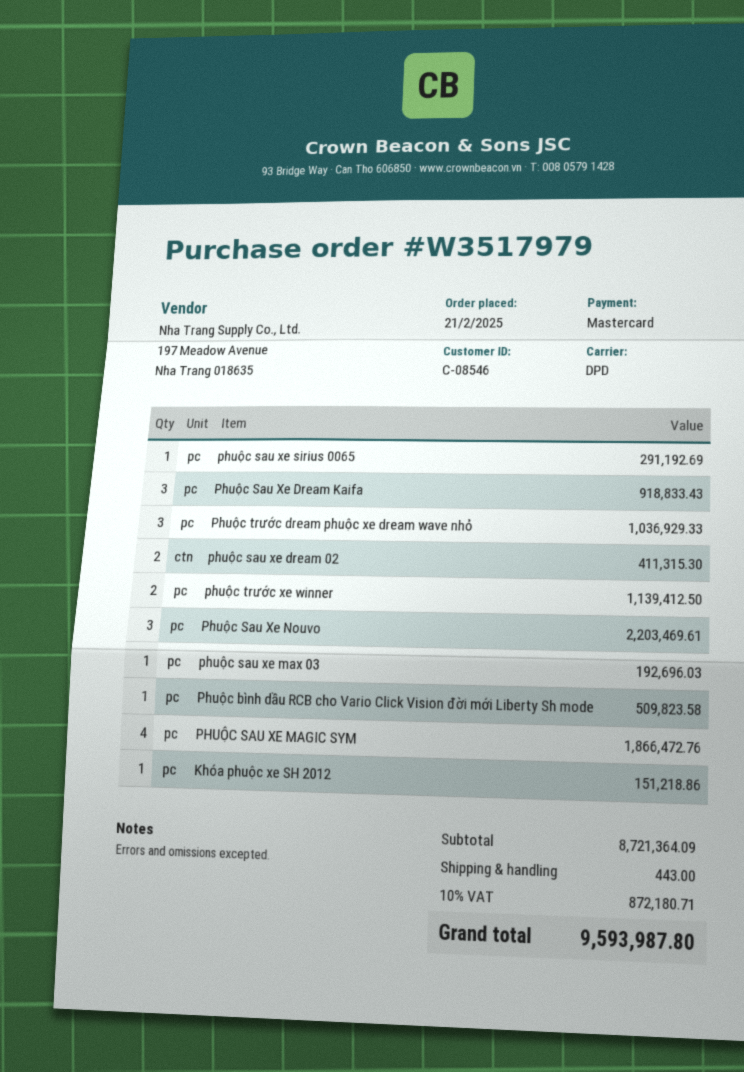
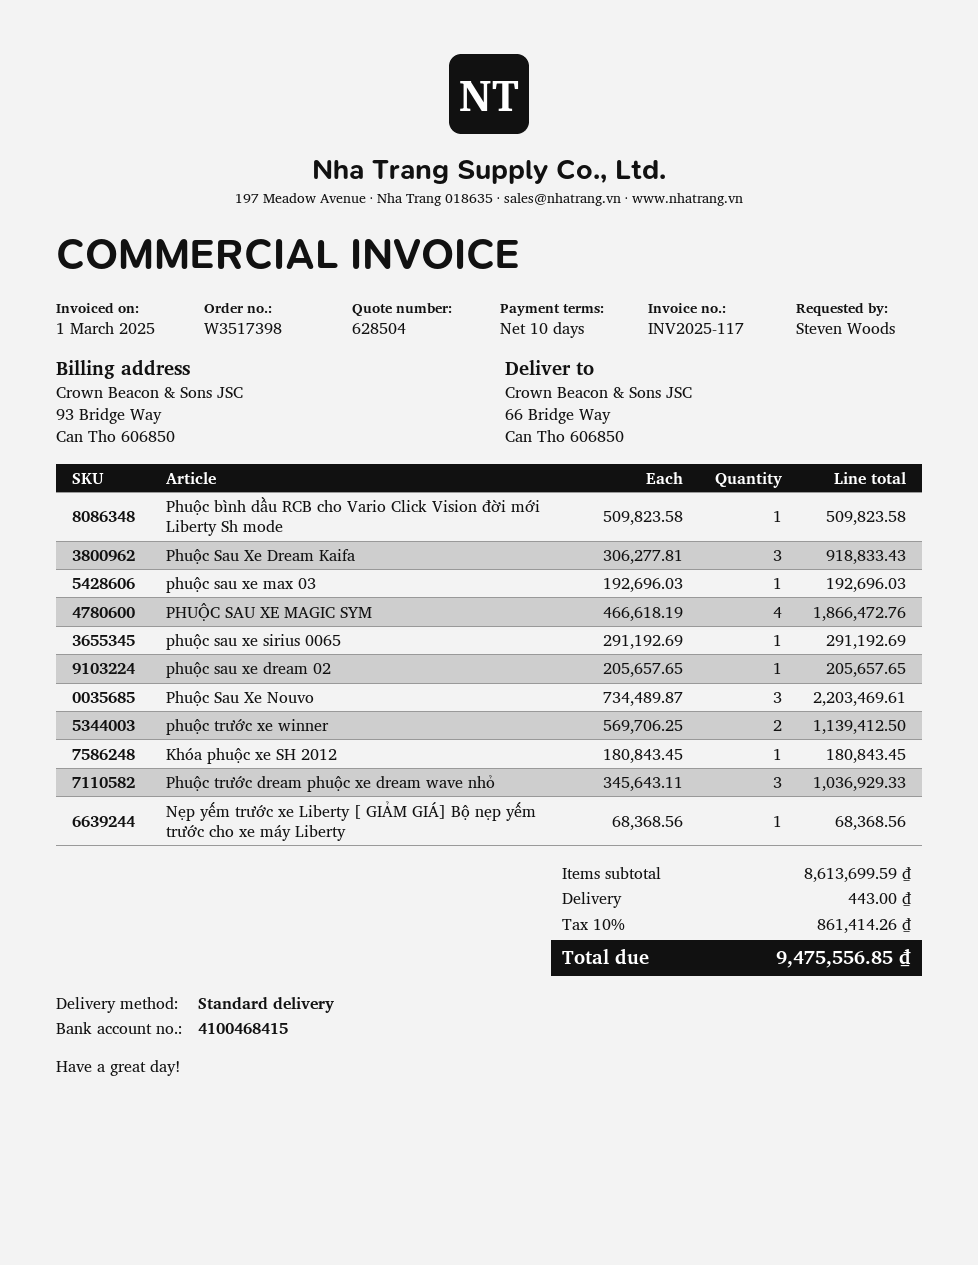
order number: W3517979 -> W3517398
shipping method: DPD -> standard
phuộc sau xe dream 02: 2 for 411315.30 -> 1 for 205657.65
Khóa phuộc xe SH 2012: 1 for 151218.86 -> 1 for 180843.45
Nẹp yếm trước xe Liberty [ GIẢM GIÁ] Bộ nẹp yếm trước cho xe máy Liberty: none -> 1 for 68368.56
subtotal: 8721364.09 -> 8613699.59
tax: 10% = 872180.71 -> 10% = 861414.26
total: 9593987.80 -> 9475556.85

